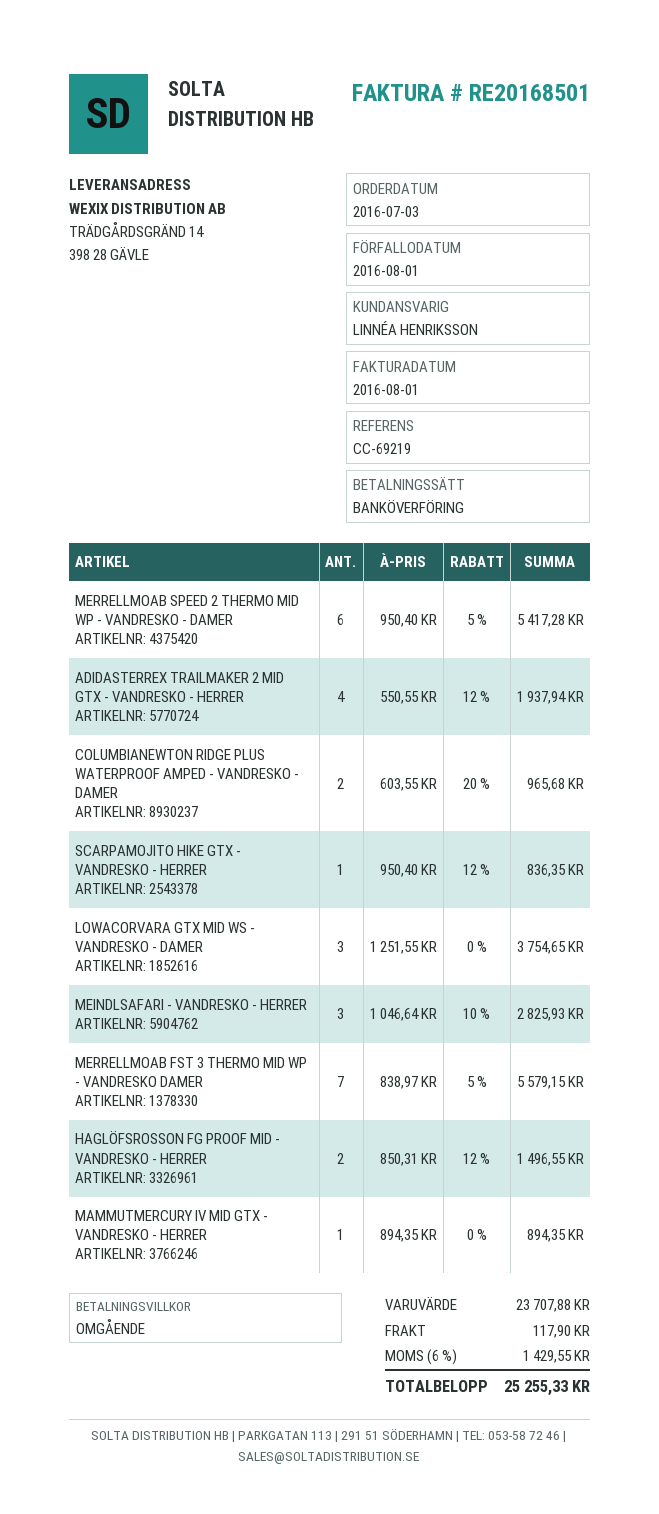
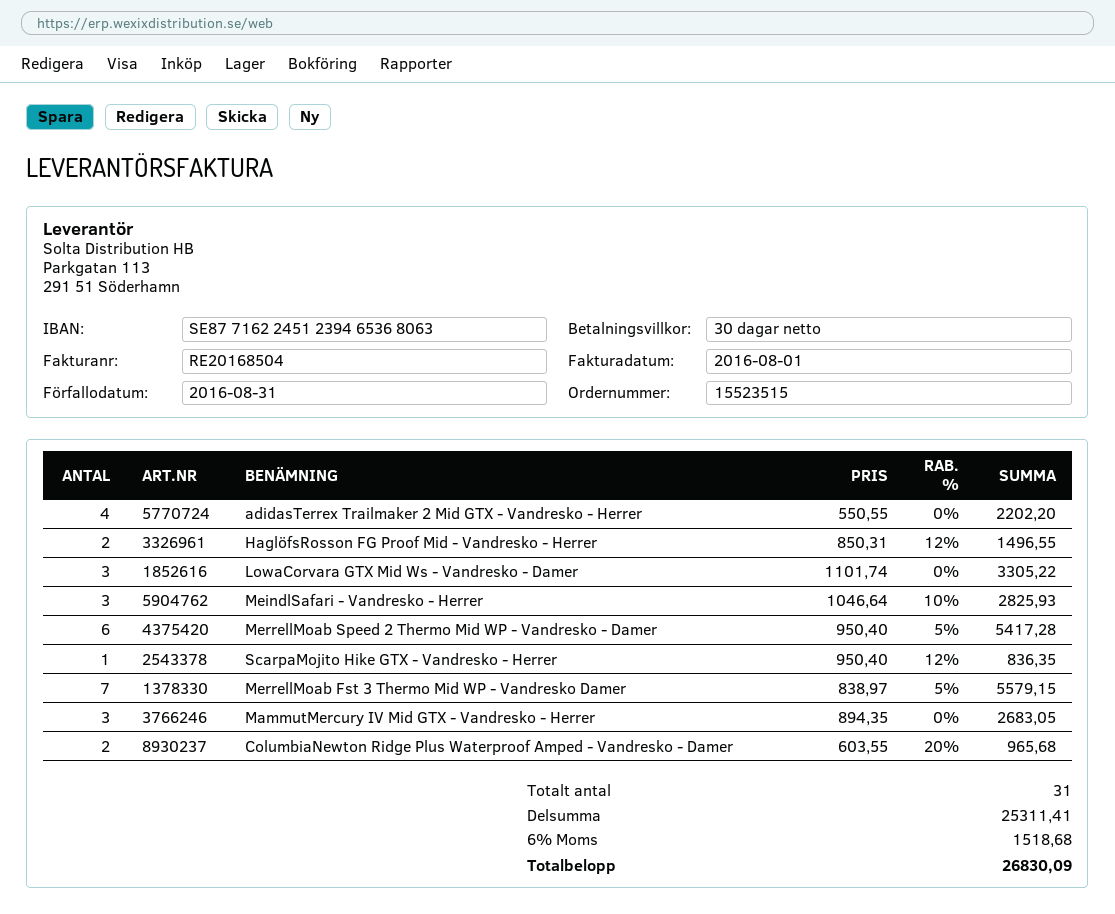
invoice number: RE20168501 -> RE20168504
payment terms: on receipt -> 30 days
due date: 2016-08-01 -> 2016-08-31
ADIDASTERREX TRAILMAKER 2 MID GTX - VANDRESKO - HERRER: 4 x 550.55 - 12% = 1937.94 -> 4 x 550.55 = 2202.20
LOWACORVARA GTX MID WS - VANDRESKO - DAMER: 3 x 1251.55 = 3754.65 -> 3 x 1101.74 = 3305.22
MAMMUTMERCURY IV MID GTX - VANDRESKO - HERRER: 1 x 894.35 = 894.35 -> 3 x 894.35 = 2683.05
subtotal: 23707.88 -> 25311.41
shipping: 117.90 -> none
tax: 6% = 1429.55 -> 6% = 1518.68
total: 25255.33 -> 26830.09

